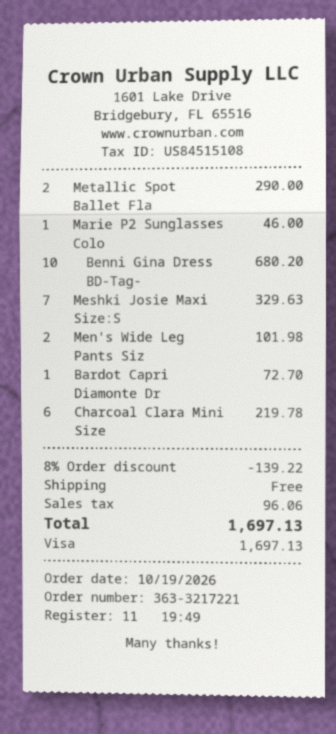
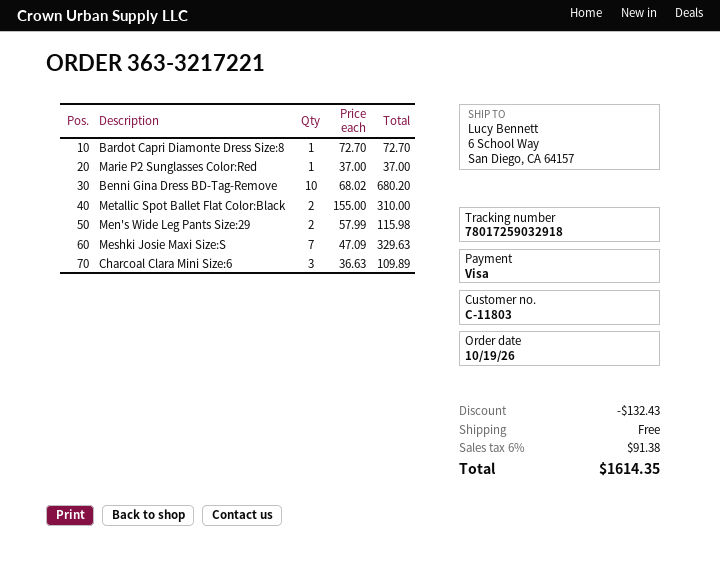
Metallic Spot Ballet Fla: 2 for 290.00 -> 2 for 310.00
Marie P2 Sunglasses Colo: 1 for 46.00 -> 1 for 37.00
Men's Wide Leg Pants Siz: 2 for 101.98 -> 2 for 115.98
Charcoal Clara Mini Size: 6 for 219.78 -> 3 for 109.89
discount: 139.22 -> 132.43
tax: 96.06 -> 91.38
total: 1697.13 -> 1614.35

